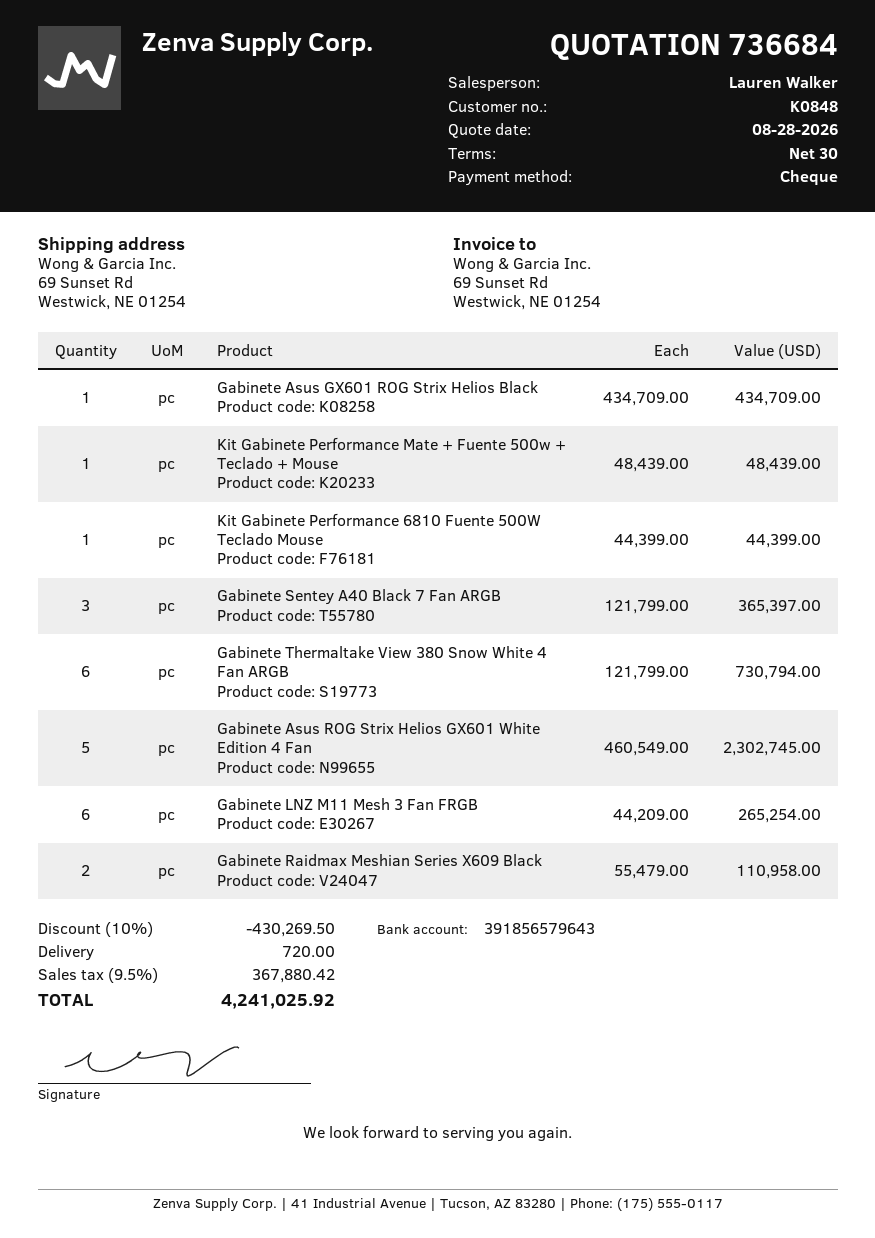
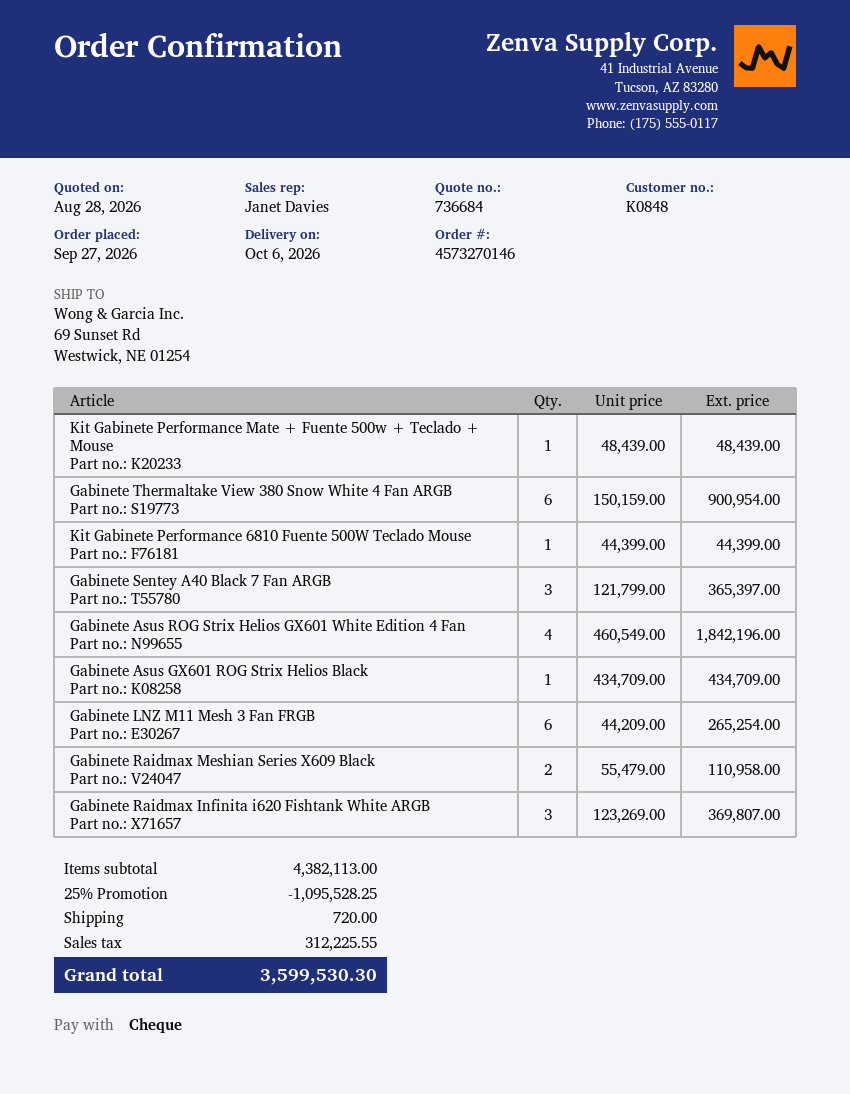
sales rep: Lauren Walker -> Janet Davies
Gabinete Thermaltake View 380 Snow White 4 Fan ARGB: 6 x 121799.00 = 730794.00 -> 6 x 150159.00 = 900954.00
Gabinete Asus ROG Strix Helios GX601 White Edition 4 Fan: 5 x 460549.00 = 2302745.00 -> 4 x 460549.00 = 1842196.00
Gabinete Raidmax Infinita i620 Fishtank White ARGB: none -> 3 x 123269.00 = 369807.00
discount: 10% = 430269.50 -> 25% = 1095528.25
tax: 367880.42 -> 312225.55
total: 4241025.92 -> 3599530.30

